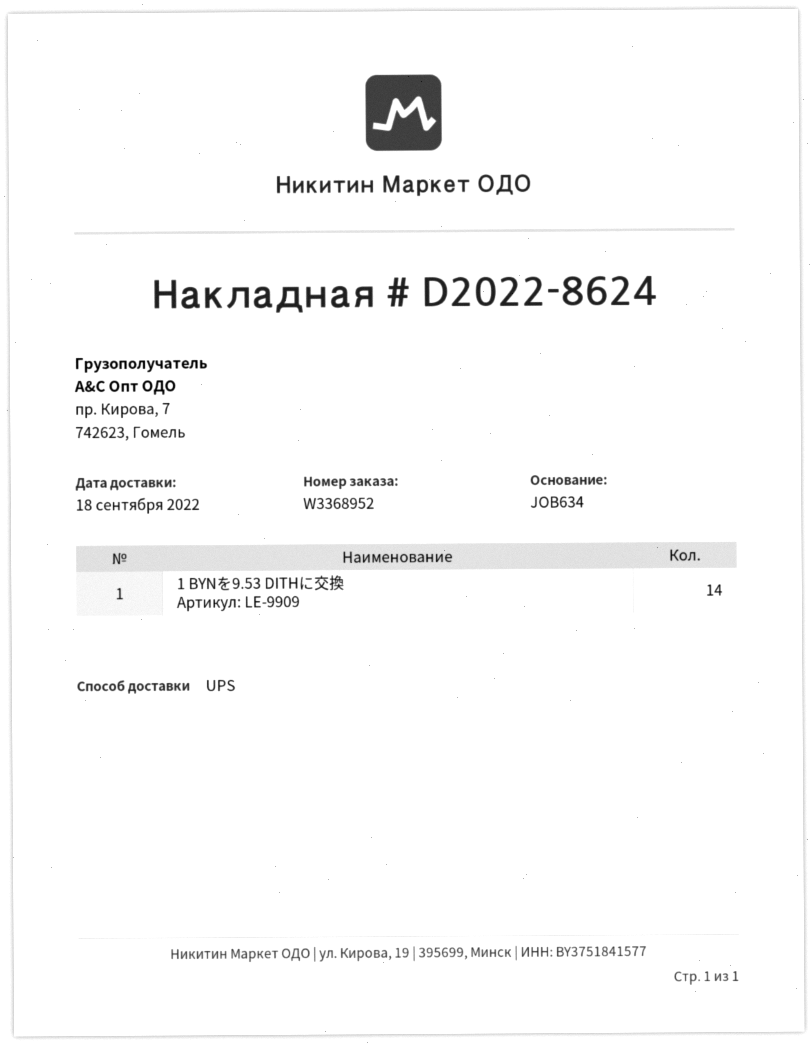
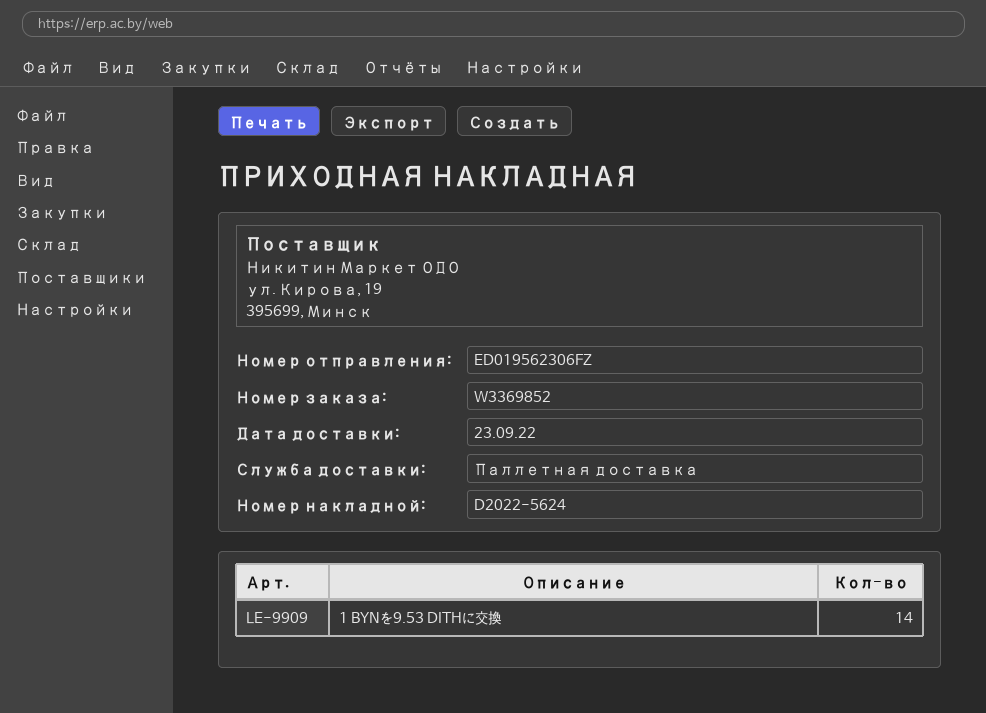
order number: W3368952 -> W3369852
delivery note number: D2022-8624 -> D2022-5624
delivery date: 2022-09-18 -> 2022-09-23
shipping method: UPS -> pallet freight

